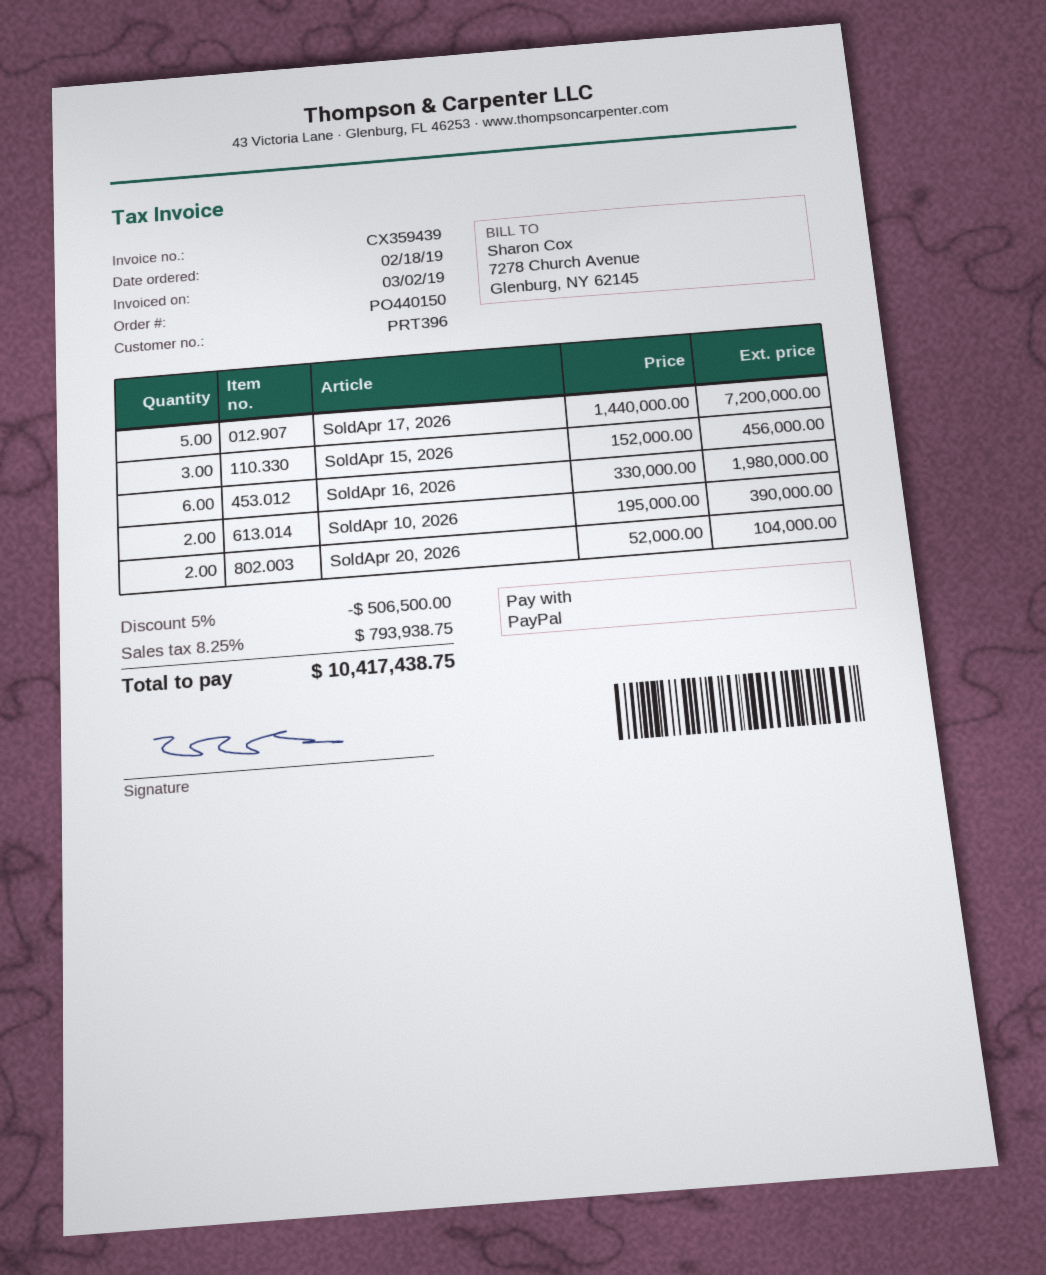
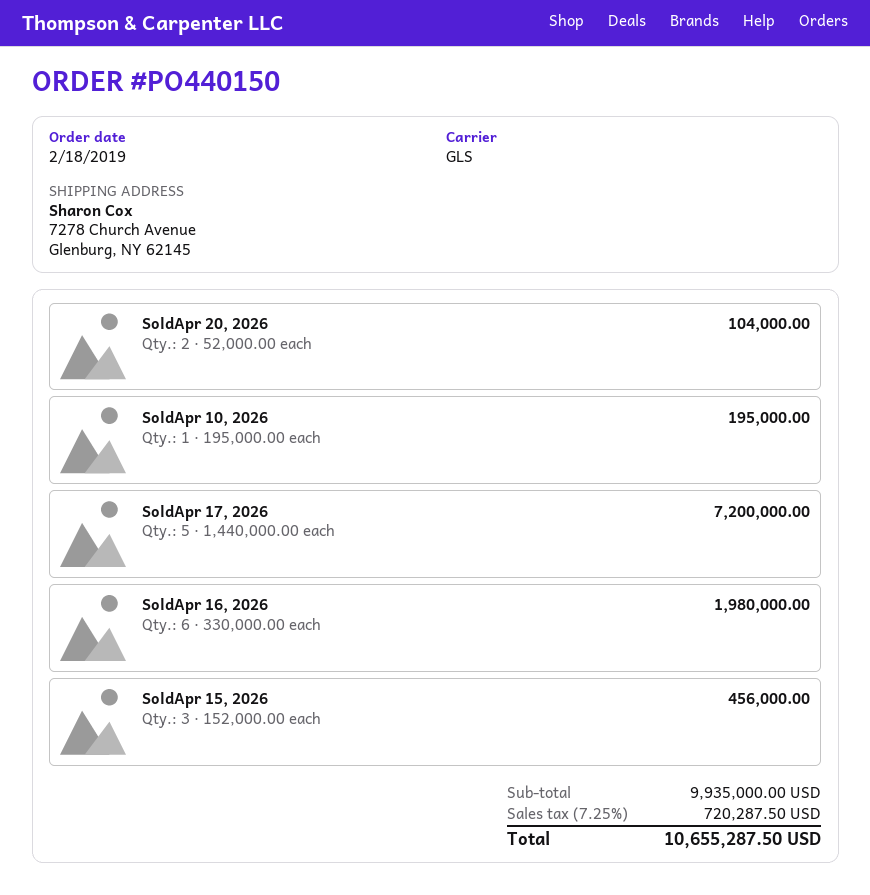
SoldApr 10, 2026: 2 x 195000.00 = 390000.00 -> 1 x 195000.00 = 195000.00
discount: 5% = 506500.00 -> none
tax: 8.25% = 793938.75 -> 7.25% = 720287.50
total: 10417438.75 -> 10655287.50

